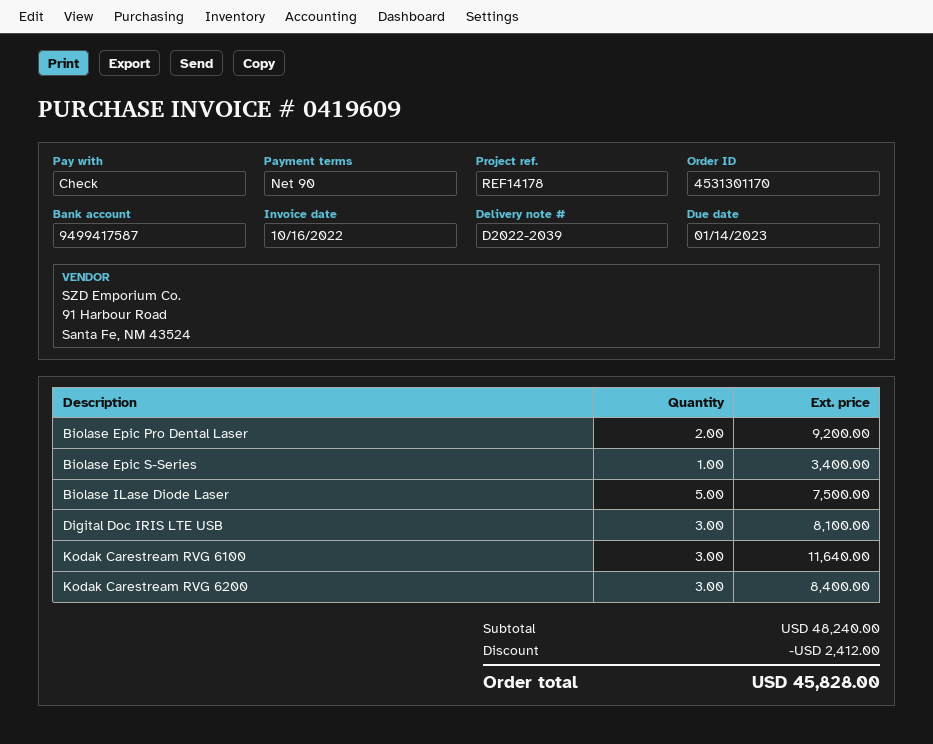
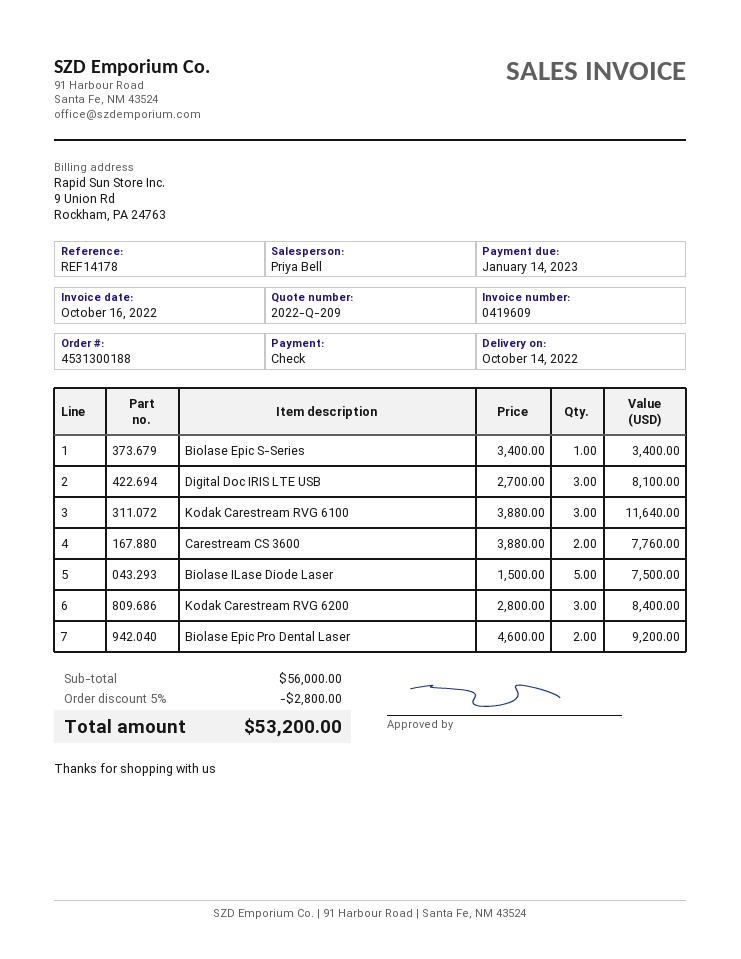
order number: 4531301170 -> 4531300188
Carestream CS 3600: none -> 2 for 7760.00
subtotal: 48240.00 -> 56000.00
discount: 2412.00 -> 2800.00
total: 45828.00 -> 53200.00

